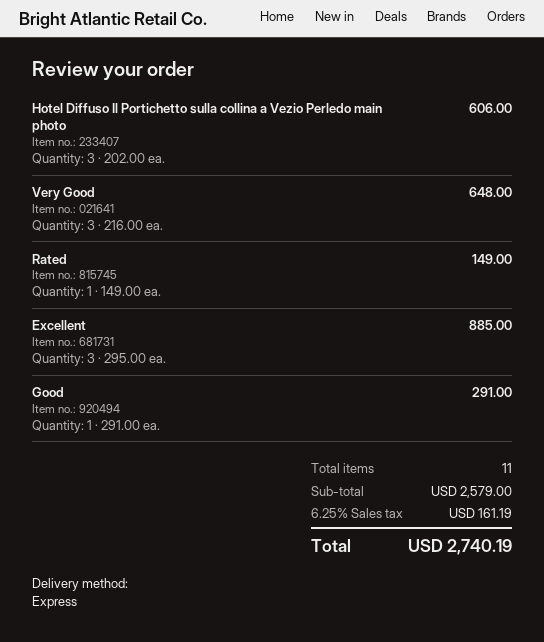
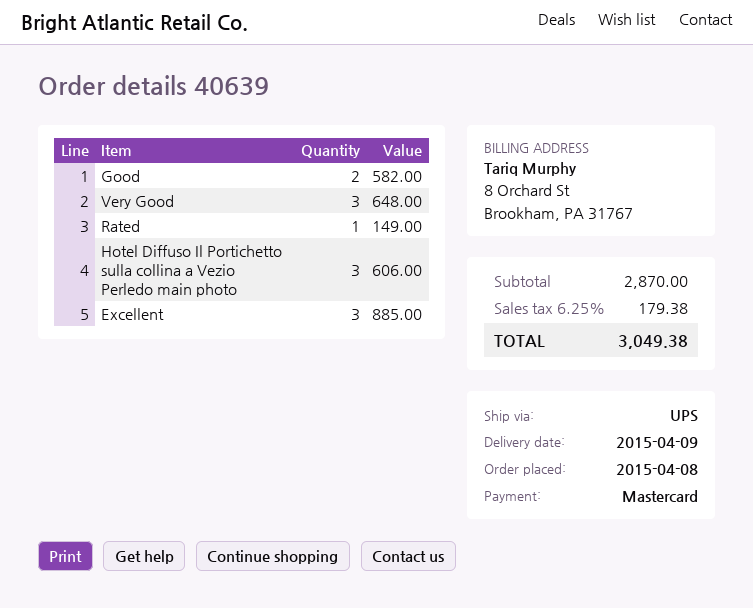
shipping method: express -> UPS
Good: 1 for 291.00 -> 2 for 582.00
subtotal: 2579.00 -> 2870.00
tax: 6.25% = 161.19 -> 6.25% = 179.38
total: 2740.19 -> 3049.38

